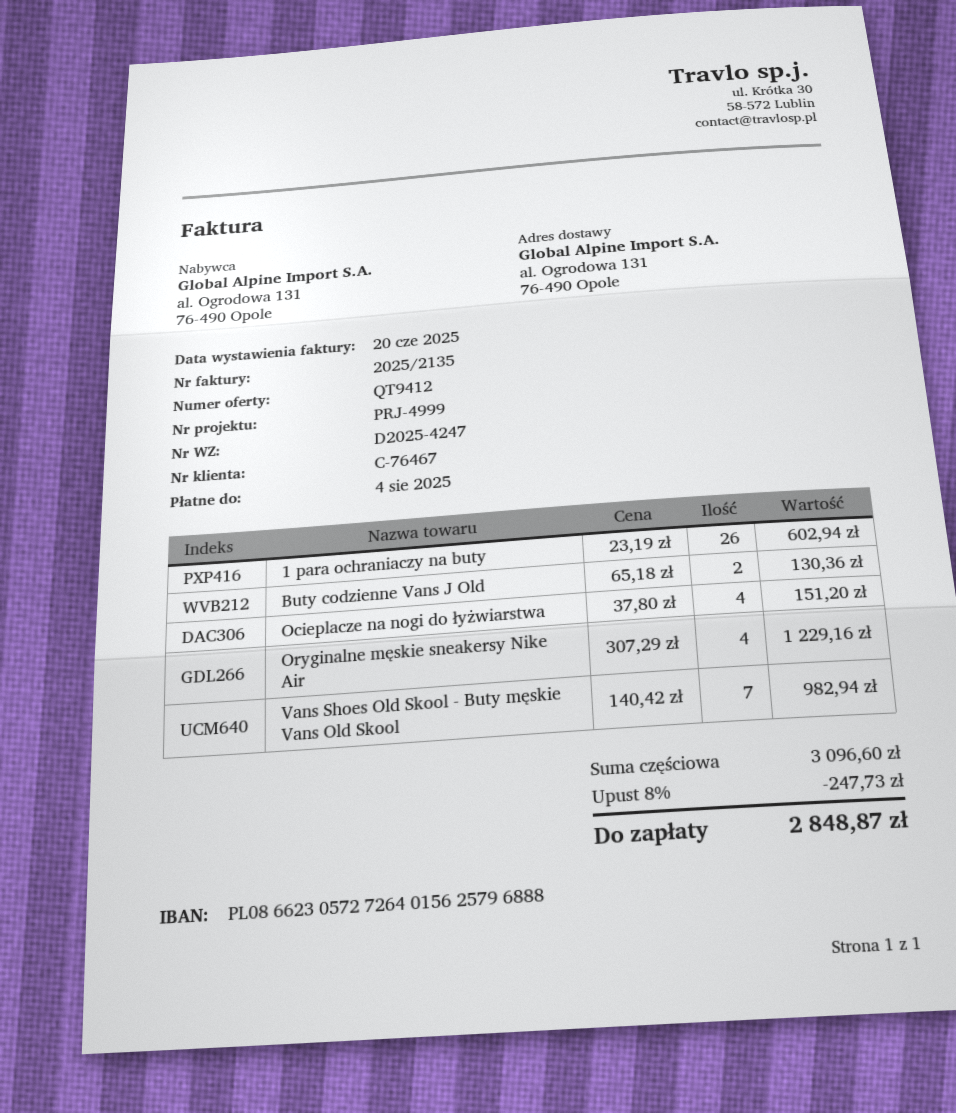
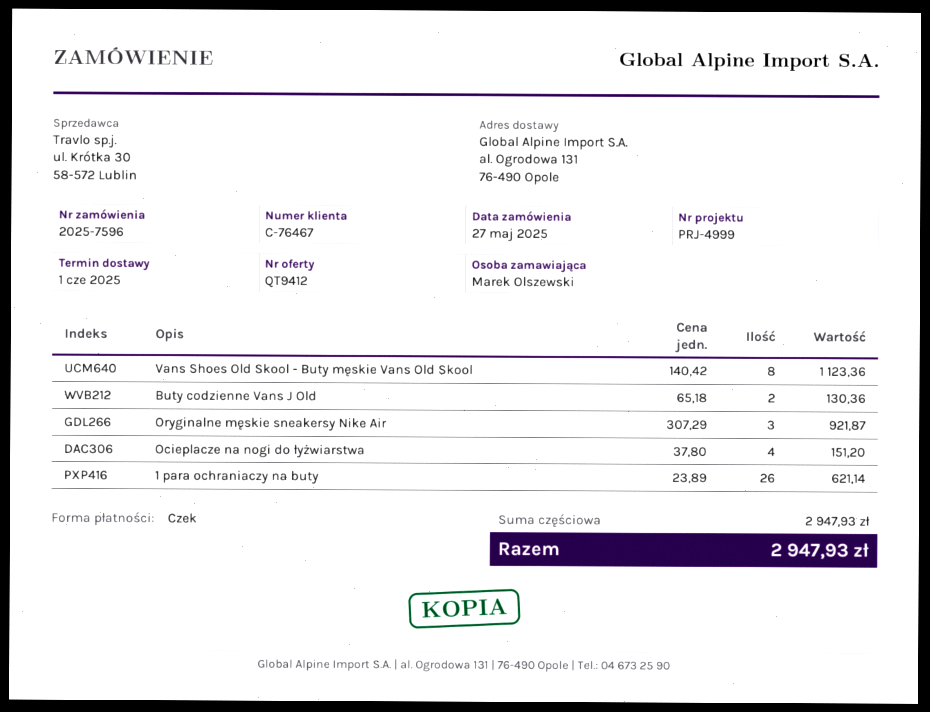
1 para ochraniaczy na buty: 26 x 23.19 = 602.94 -> 26 x 23.89 = 621.14
Oryginalne męskie sneakersy Nike Air: 4 x 307.29 = 1229.16 -> 3 x 307.29 = 921.87
Vans Shoes Old Skool - Buty męskie Vans Old Skool: 7 x 140.42 = 982.94 -> 8 x 140.42 = 1123.36
subtotal: 3096.60 -> 2947.93
discount: 8% = 247.73 -> none
total: 2848.87 -> 2947.93

